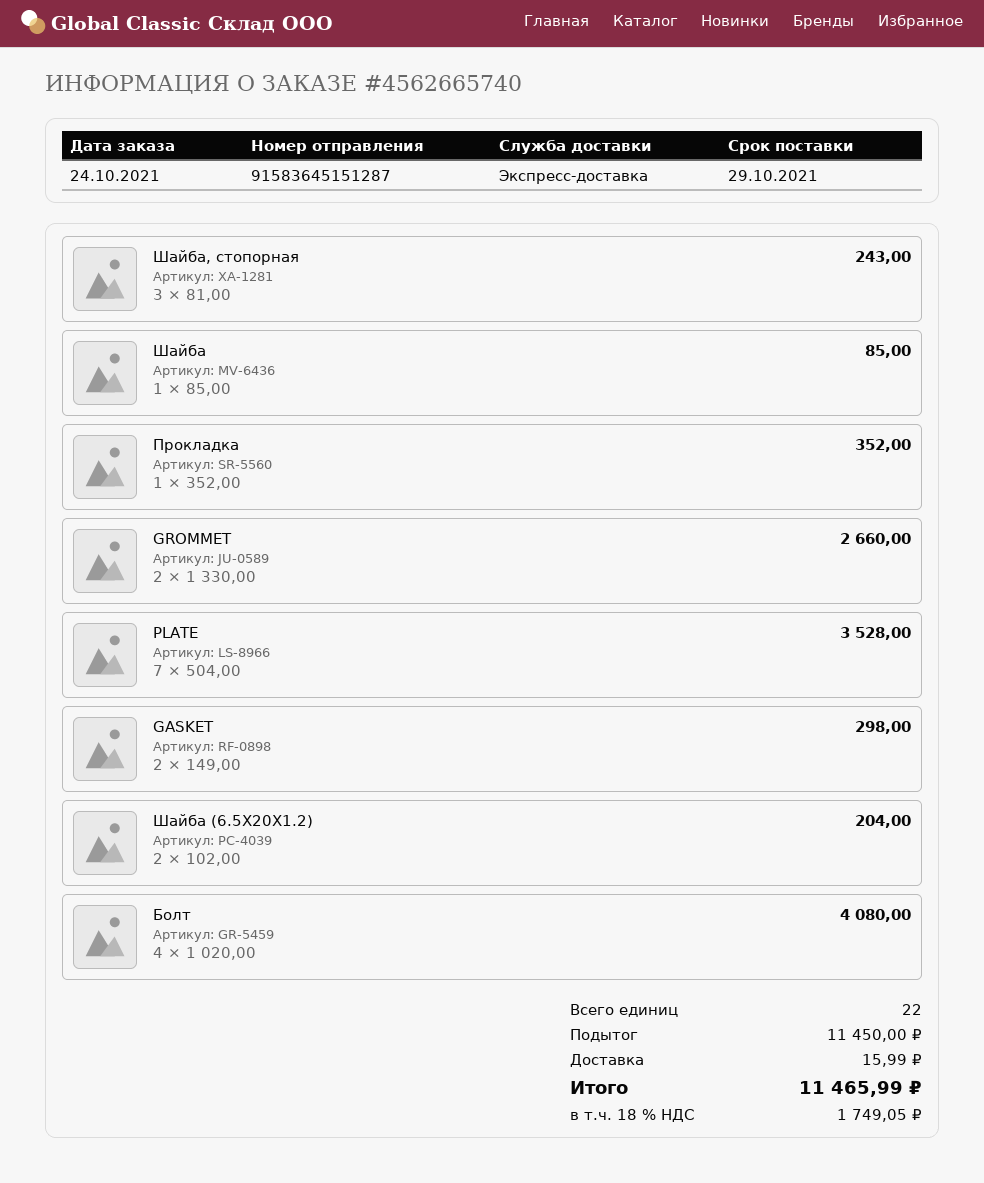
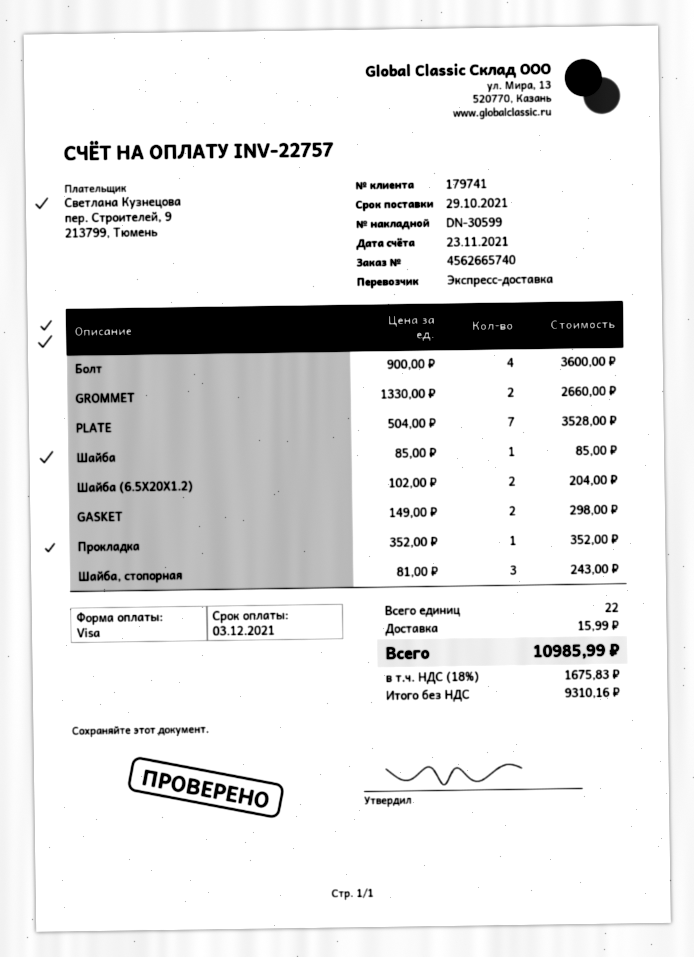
Болт: 4 x 1020.00 = 4080.00 -> 4 x 900.00 = 3600.00
tax: 18% = 1749.05 -> 18% = 1675.83
total: 11465.99 -> 10985.99

